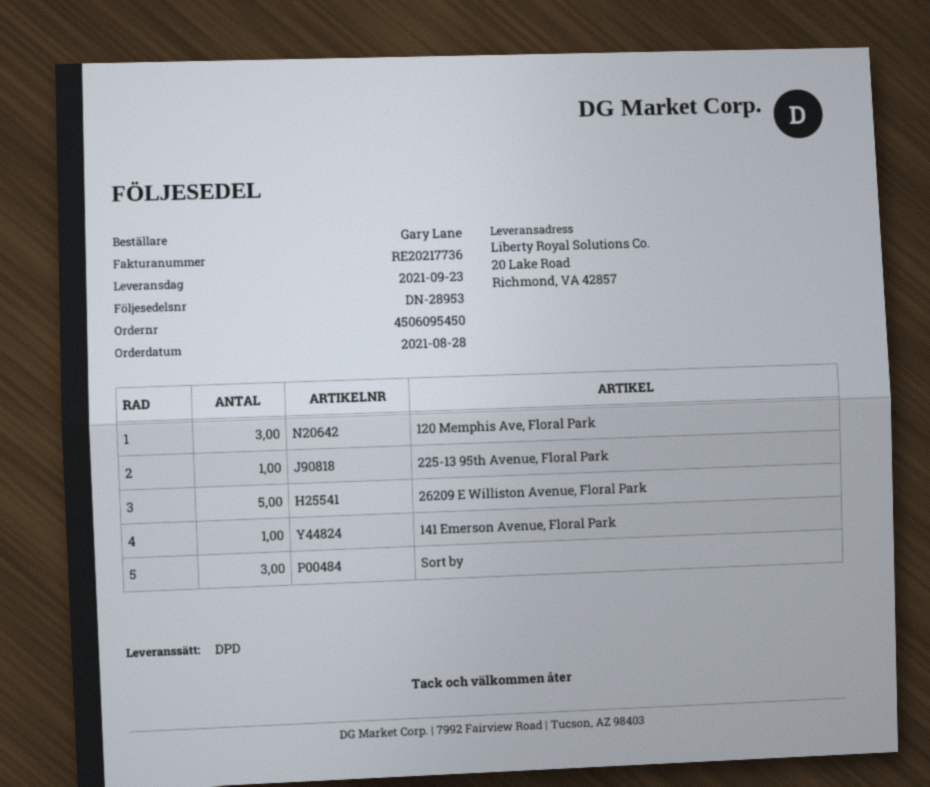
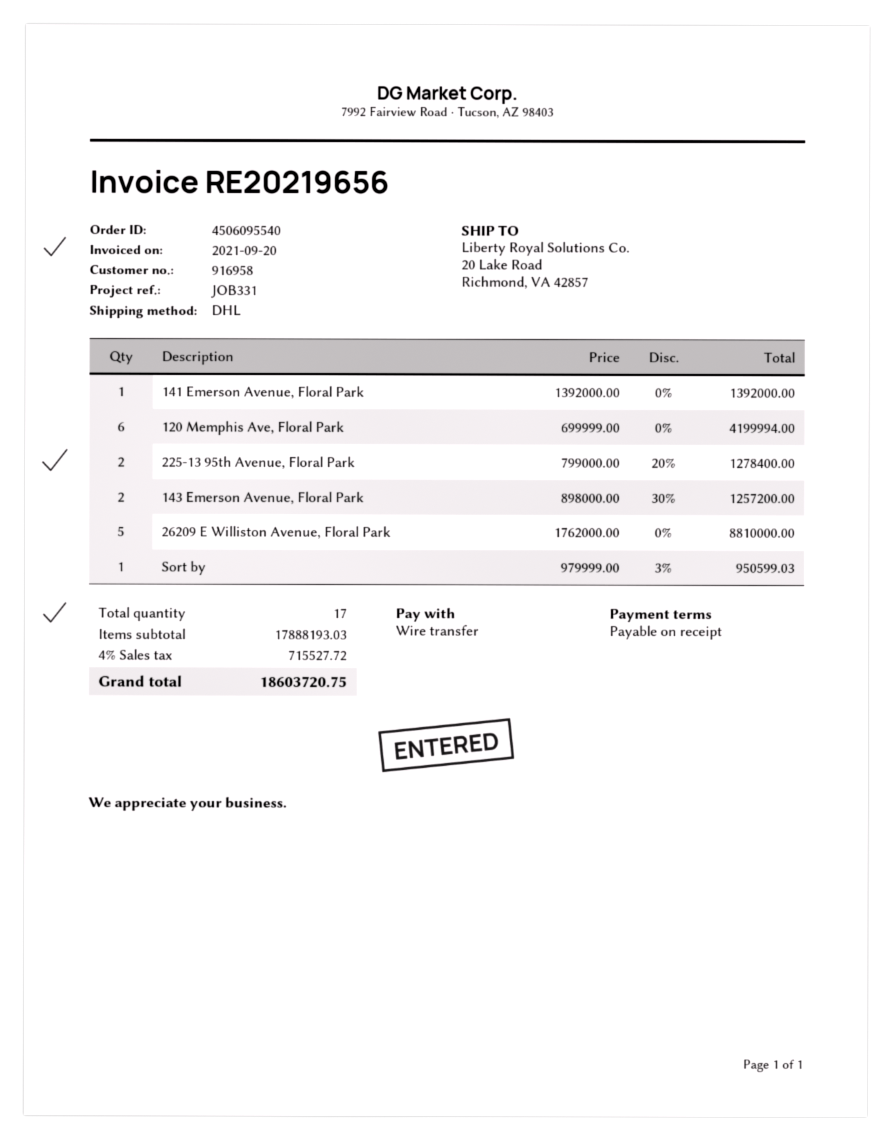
order number: 4506095450 -> 4506095540
invoice number: RE20217736 -> RE20219656
shipping method: DPD -> DHL
120 Memphis Ave, Floral Park: 3 -> 6
225-13 95th Avenue, Floral Park: 1 -> 2
Sort by: 3 -> 1
143 Emerson Avenue, Floral Park: none -> 2

